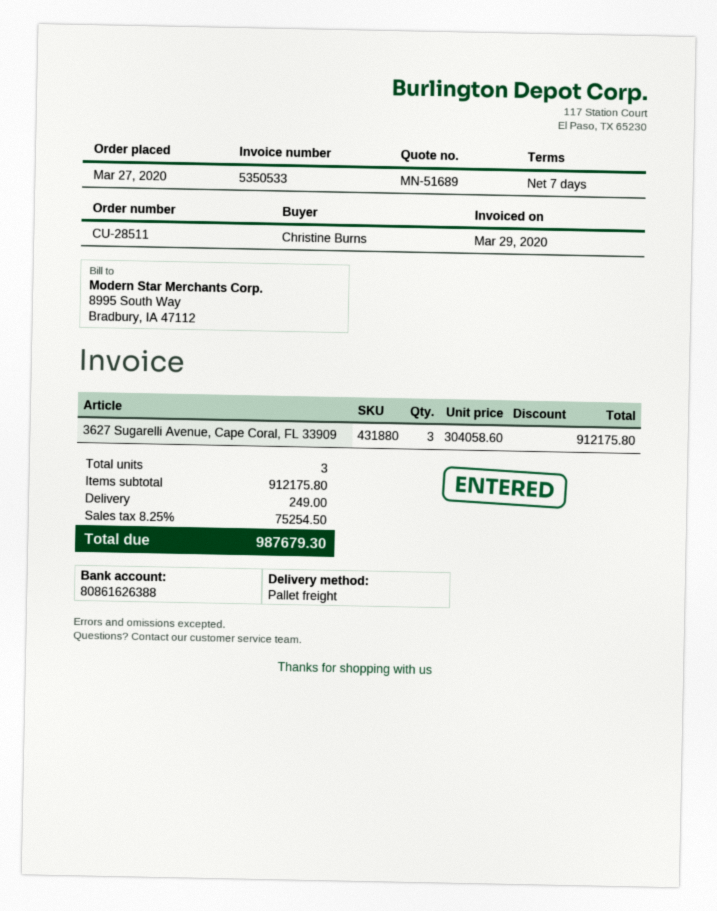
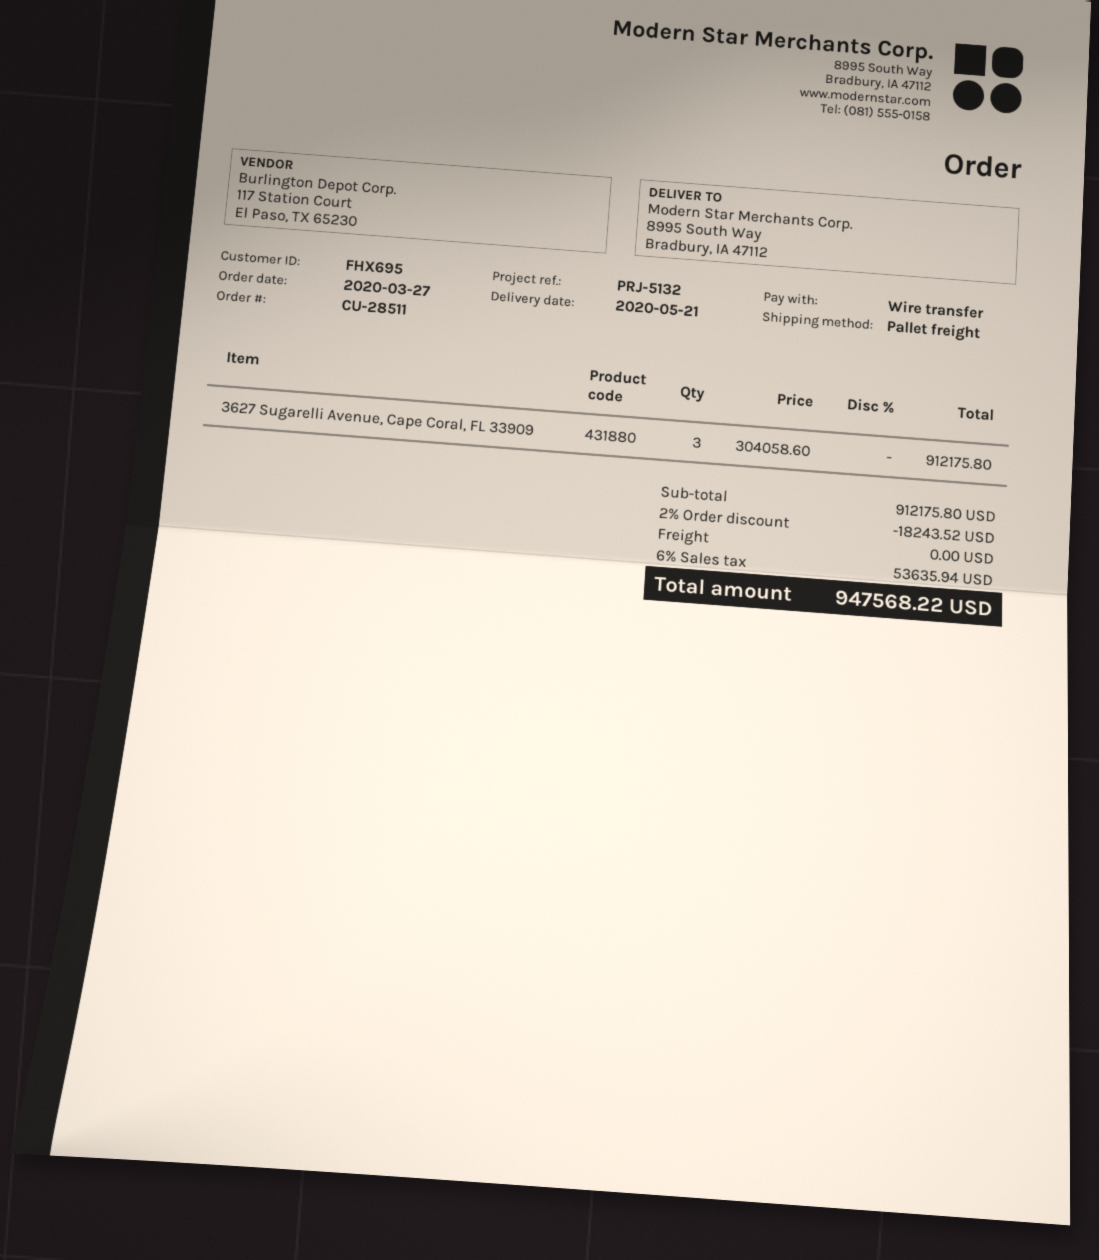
discount: none -> 2% = 18243.52
shipping: 249.00 -> 0.00
tax: 8.25% = 75254.50 -> 6% = 53635.94
total: 987679.30 -> 947568.22

